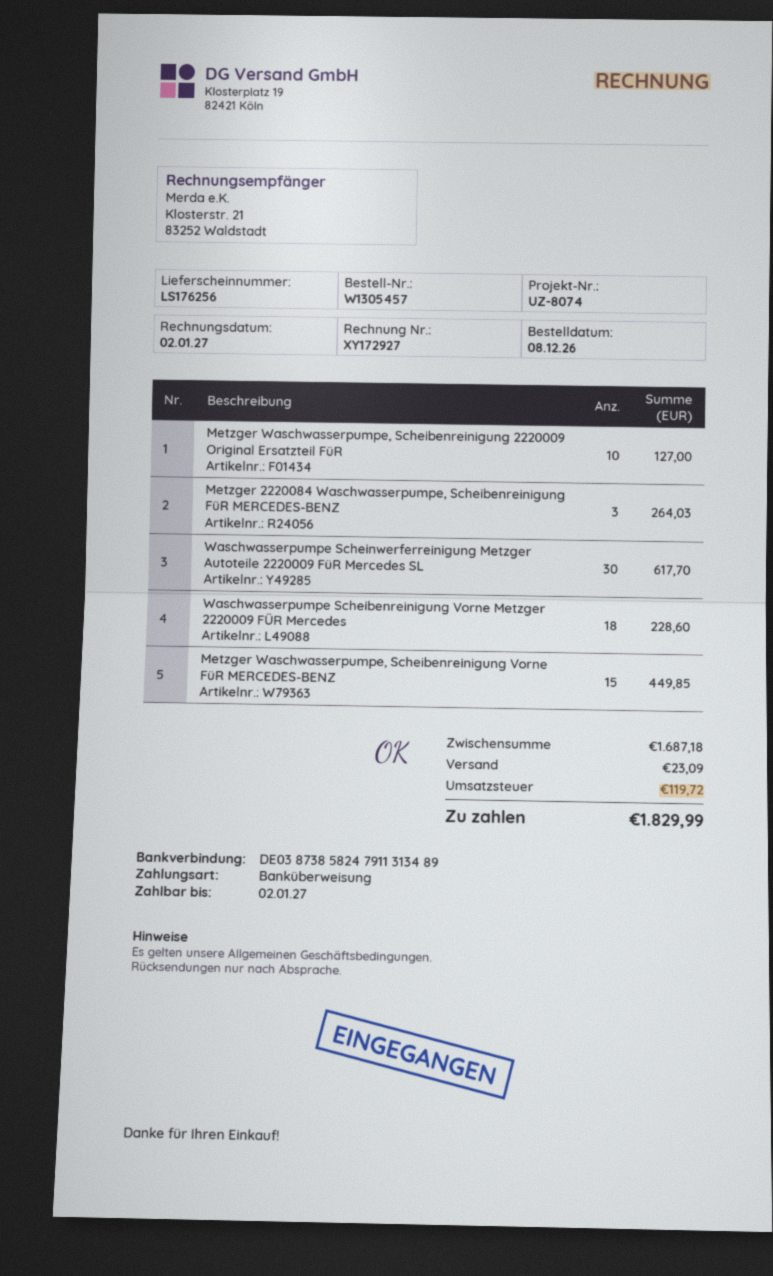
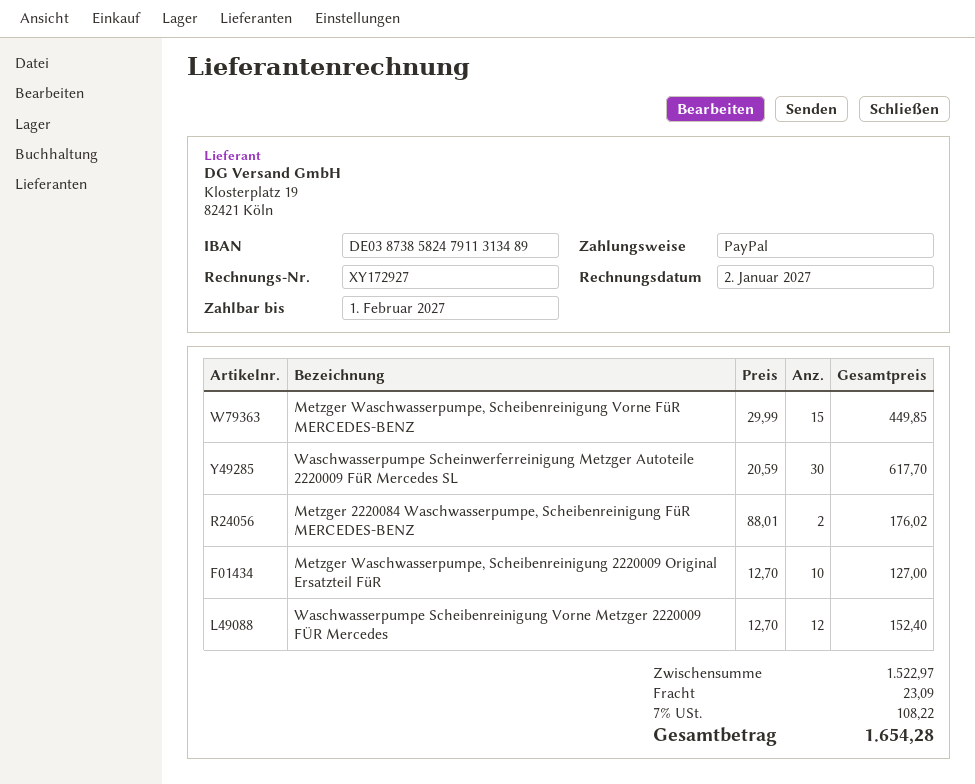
due date: 2027-01-02 -> 2027-02-01
payment method: bank transfer -> PayPal
Metzger 2220084 Waschwasserpumpe, Scheibenreinigung FüR MERCEDES-BENZ: 3 for 264.03 -> 2 for 176.02
Waschwasserpumpe Scheibenreinigung Vorne Metzger 2220009 FÜR Mercedes: 18 for 228.60 -> 12 for 152.40
subtotal: 1687.18 -> 1522.97
tax: 119.72 -> 108.22
total: 1829.99 -> 1654.28

